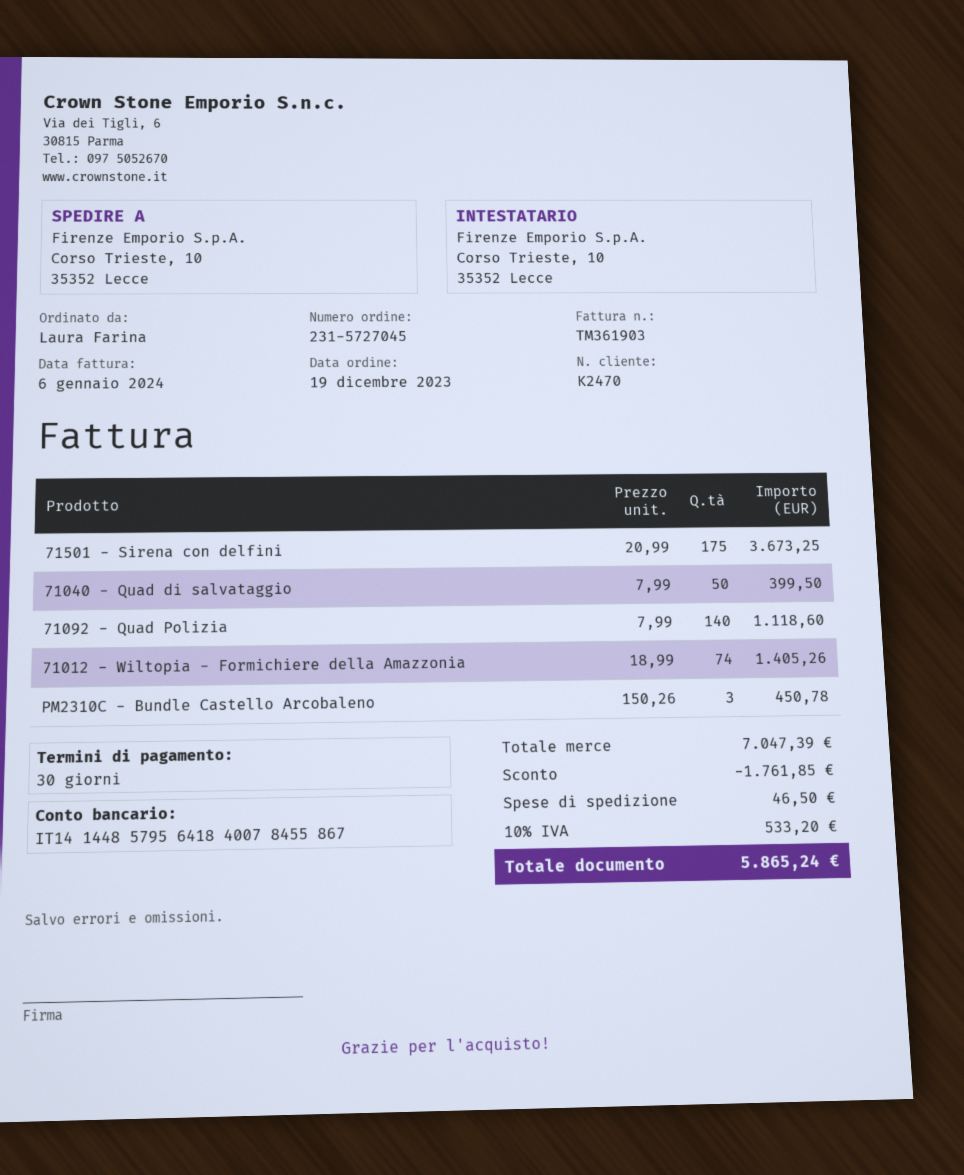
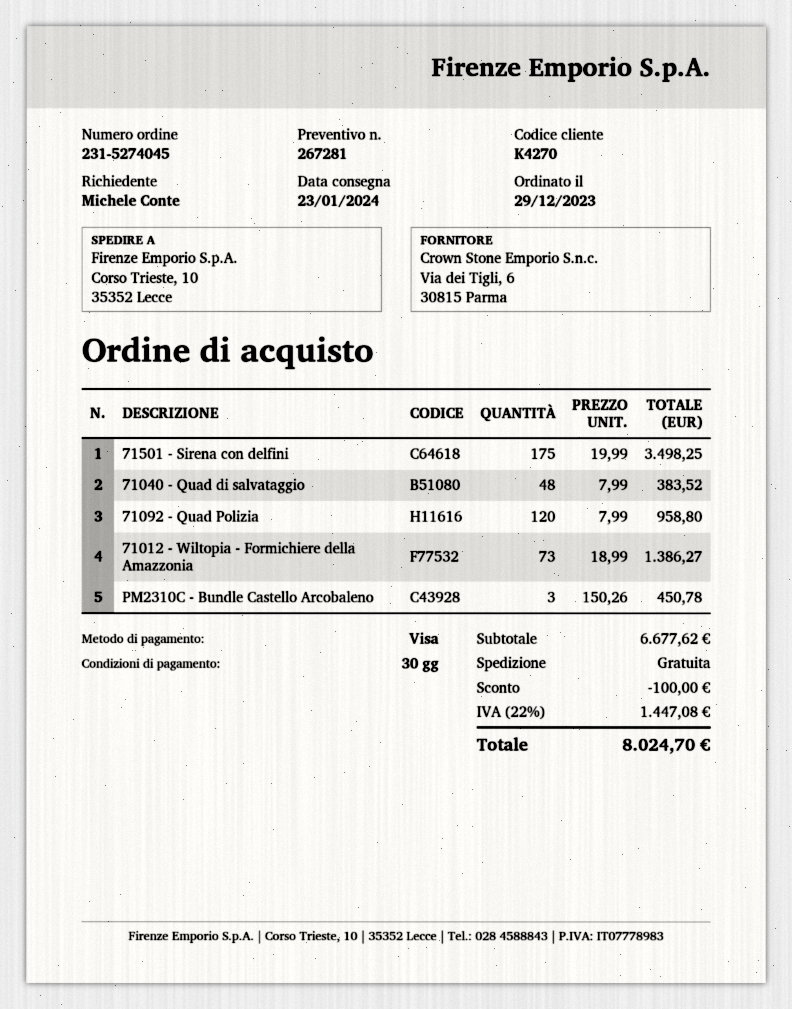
order number: 231-5727045 -> 231-5274045
order date: 2023-12-19 -> 2023-12-29
customer number: K2470 -> K4270
ordered by: Laura Farina -> Michele Conte
71501 - Sirena con delfini: 175 x 20.99 = 3673.25 -> 175 x 19.99 = 3498.25
71040 - Quad di salvataggio: 50 x 7.99 = 399.50 -> 48 x 7.99 = 383.52
71092 - Quad Polizia: 140 x 7.99 = 1118.60 -> 120 x 7.99 = 958.80
71012 - Wiltopia - Formichiere della Amazzonia: 74 x 18.99 = 1405.26 -> 73 x 18.99 = 1386.27
subtotal: 7047.39 -> 6677.62
discount: 1761.85 -> 100.00
shipping: 46.50 -> 0.00
tax: 10% = 533.20 -> 22% = 1447.08
total: 5865.24 -> 8024.70

